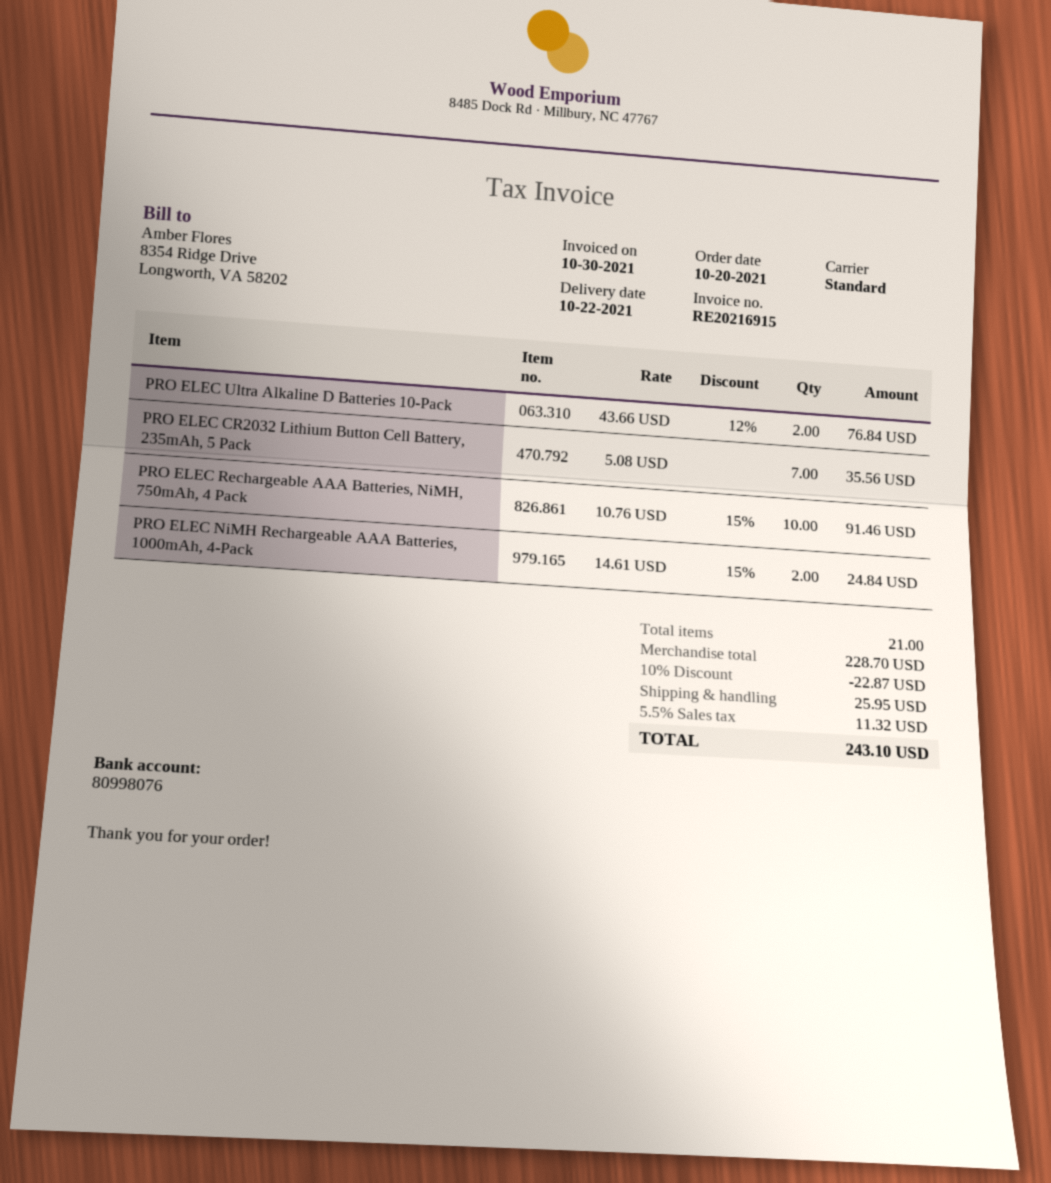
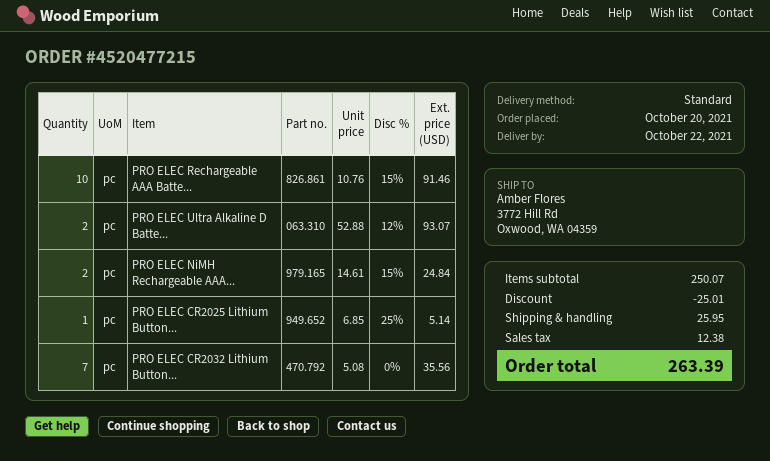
PRO ELEC Ultra Alkaline D Batteries 10-Pack: 2 x 43.66 - 12% = 76.84 -> 2 x 52.88 - 12% = 93.07
PRO ELEC CR2025 Lithium Button...: none -> 1 x 6.85 - 25% = 5.14
subtotal: 228.70 -> 250.07
discount: 22.87 -> 25.01
tax: 11.32 -> 12.38
total: 243.10 -> 263.39

